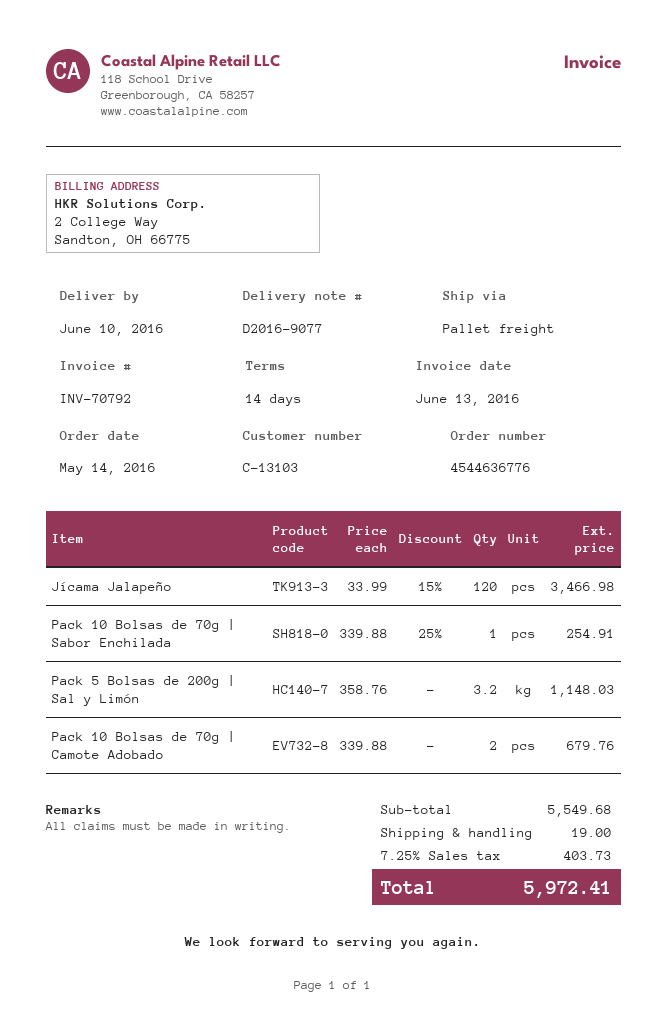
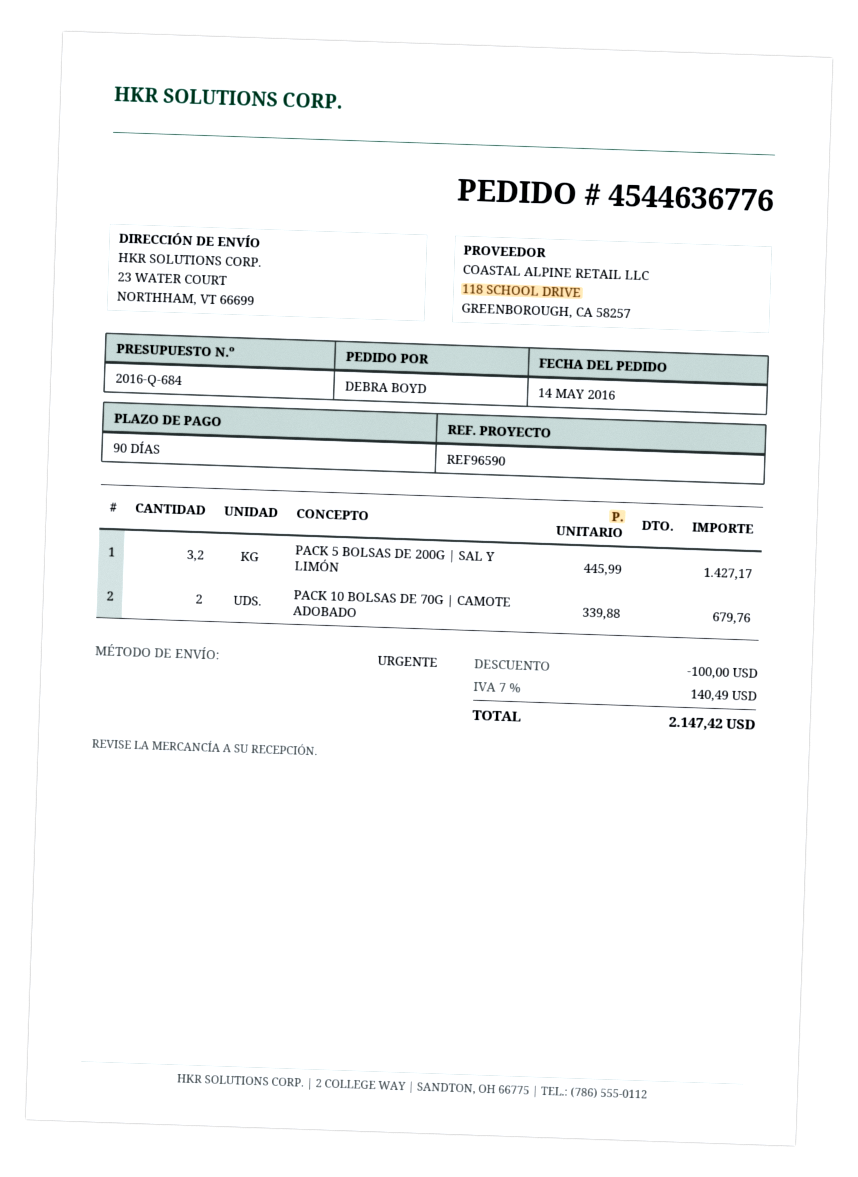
payment terms: 14 days -> 90 days
shipping method: pallet freight -> express
Jícama Jalapeño: 120 x 33.99 - 15% = 3466.98 -> none
Pack 10 Bolsas de 70g | Sabor Enchilada: 1 x 339.88 - 25% = 254.91 -> none
Pack 5 Bolsas de 200g | Sal y Limón: 3.2 x 358.76 = 1148.03 -> 3.2 x 445.99 = 1427.17
discount: none -> 100.00
shipping: 19.00 -> none
tax: 7.25% = 403.73 -> 7% = 140.49
total: 5972.41 -> 2147.42

